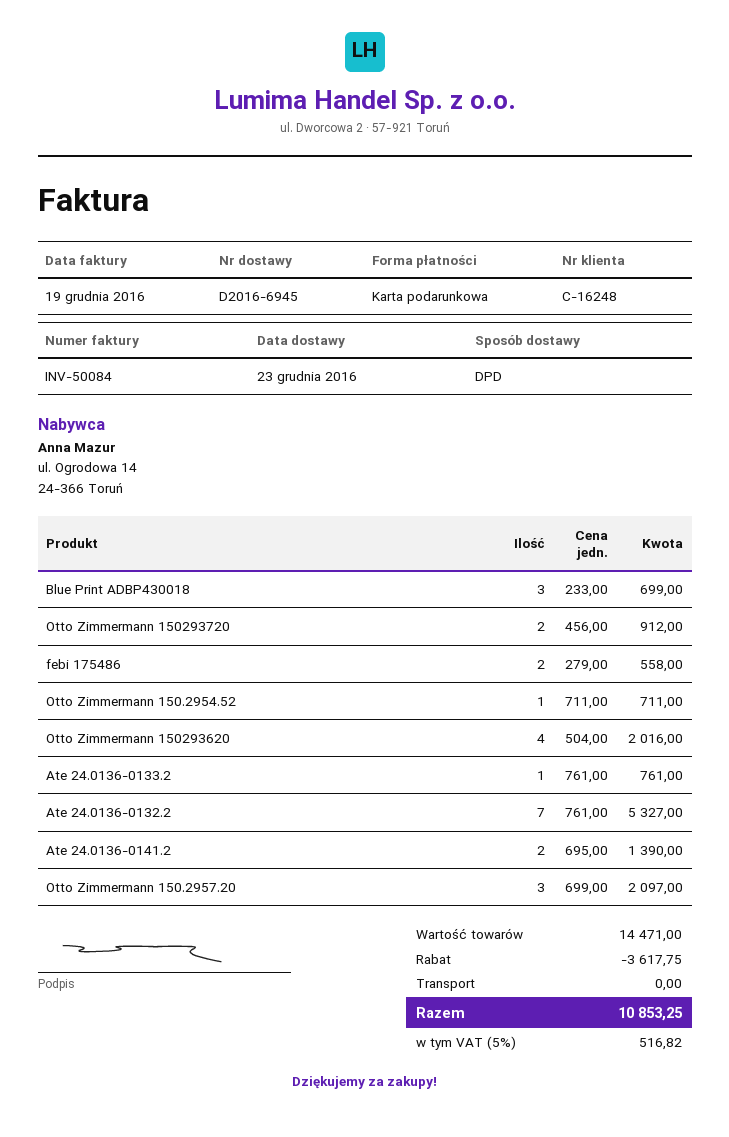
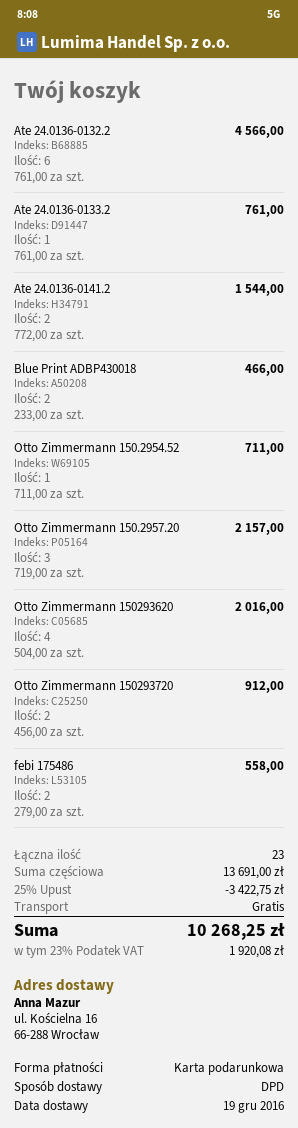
delivery date: 2016-12-23 -> 2016-12-19
Blue Print ADBP430018: 3 x 233.00 = 699.00 -> 2 x 233.00 = 466.00
Ate 24.0136-0132.2: 7 x 761.00 = 5327.00 -> 6 x 761.00 = 4566.00
Ate 24.0136-0141.2: 2 x 695.00 = 1390.00 -> 2 x 772.00 = 1544.00
Otto Zimmermann 150.2957.20: 3 x 699.00 = 2097.00 -> 3 x 719.00 = 2157.00
subtotal: 14471.00 -> 13691.00
discount: 3617.75 -> 3422.75
tax: 5% = 516.82 -> 23% = 1920.08
total: 10853.25 -> 10268.25

